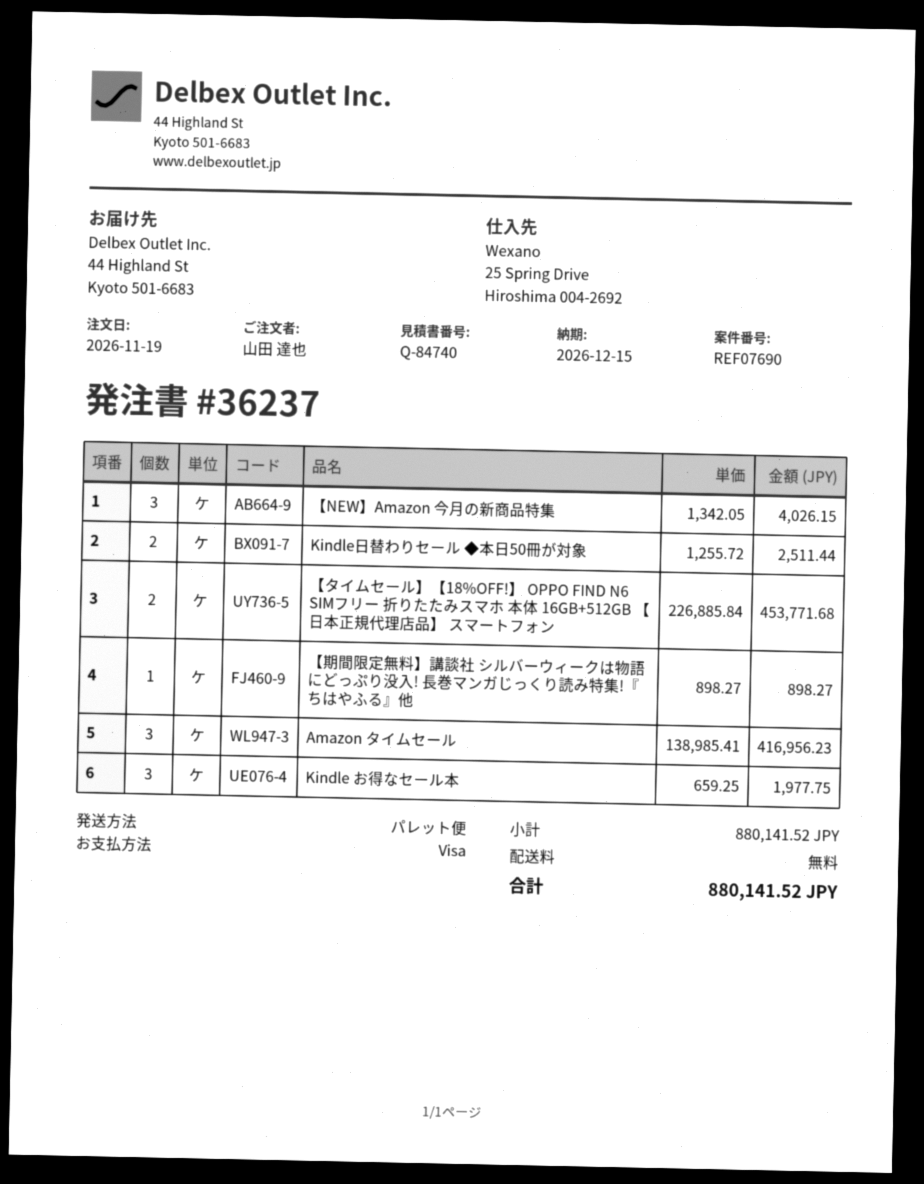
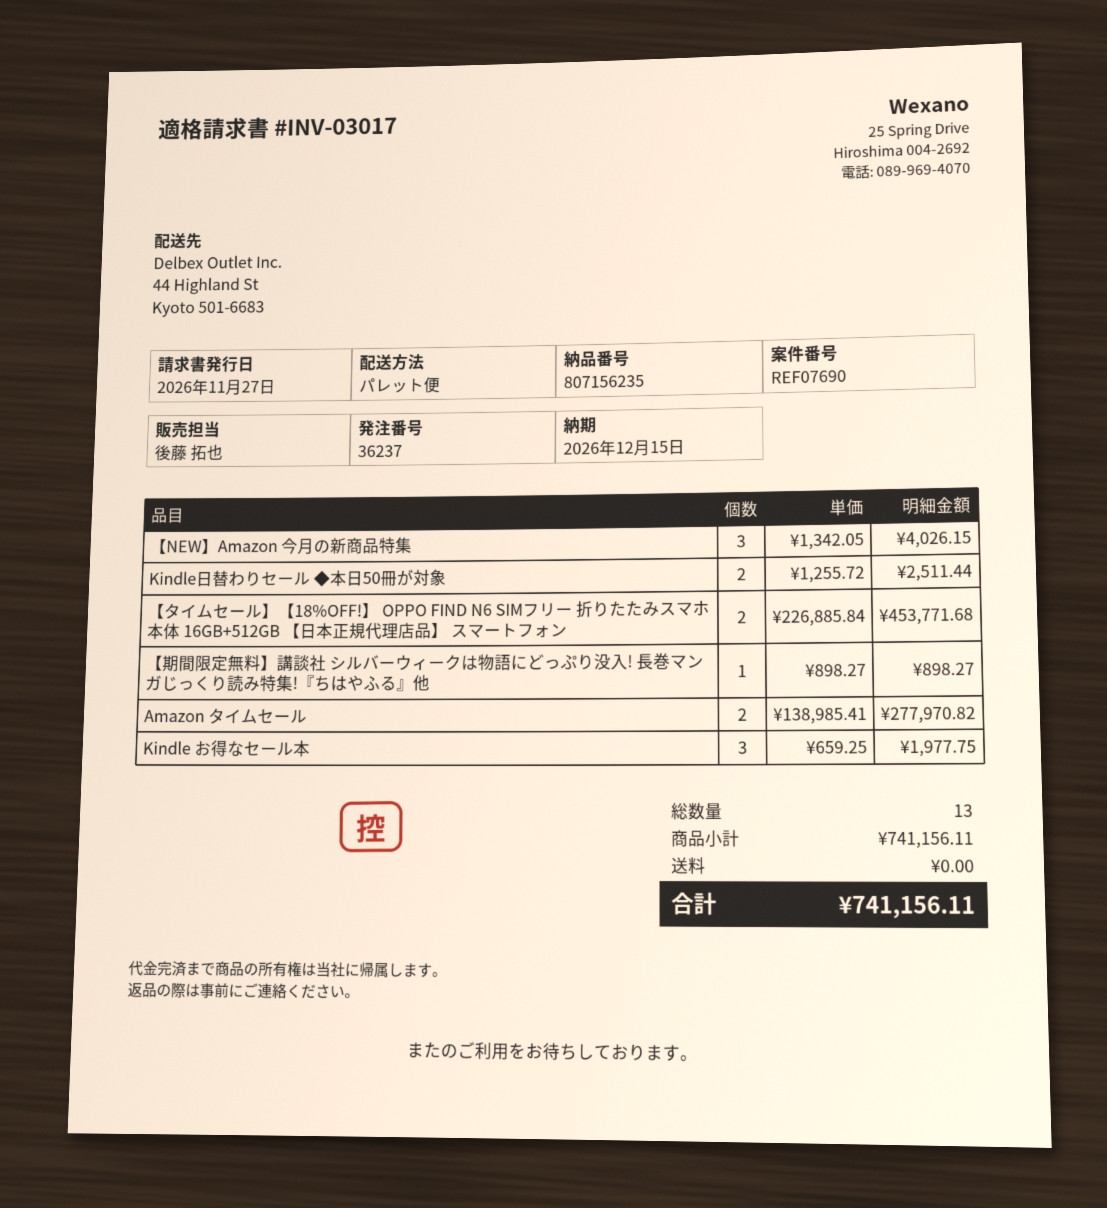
Amazon タイムセール: 3 x 138985.41 = 416956.23 -> 2 x 138985.41 = 277970.82
subtotal: 880141.52 -> 741156.11
total: 880141.52 -> 741156.11

